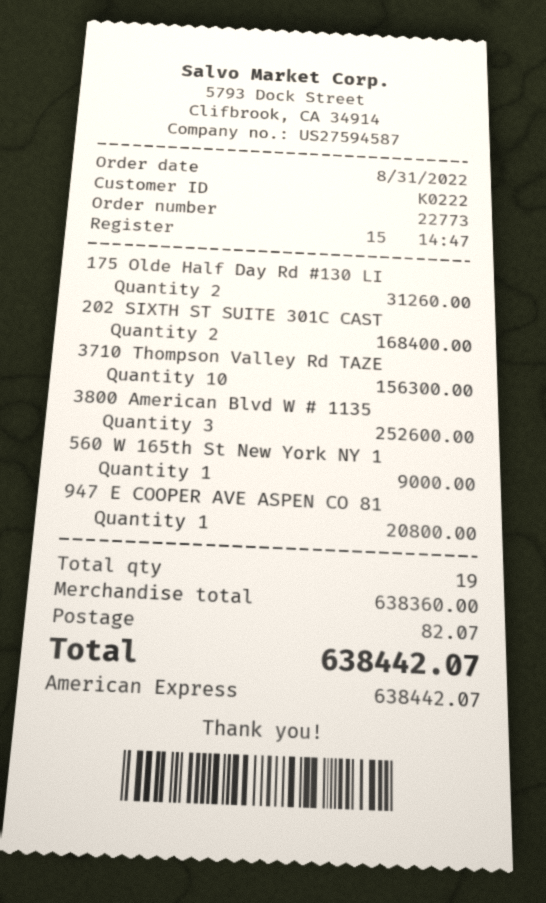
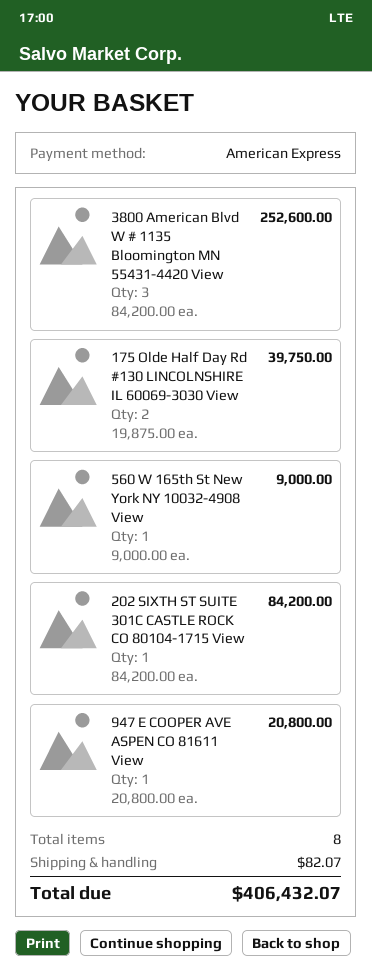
175 Olde Half Day Rd #130 LI: 2 for 31260.00 -> 2 for 39750.00
202 SIXTH ST SUITE 301C CAST: 2 for 168400.00 -> 1 for 84200.00
3710 Thompson Valley Rd TAZE: 10 for 156300.00 -> none
total quantity: 19 -> 8
total: 638442.07 -> 406432.07

